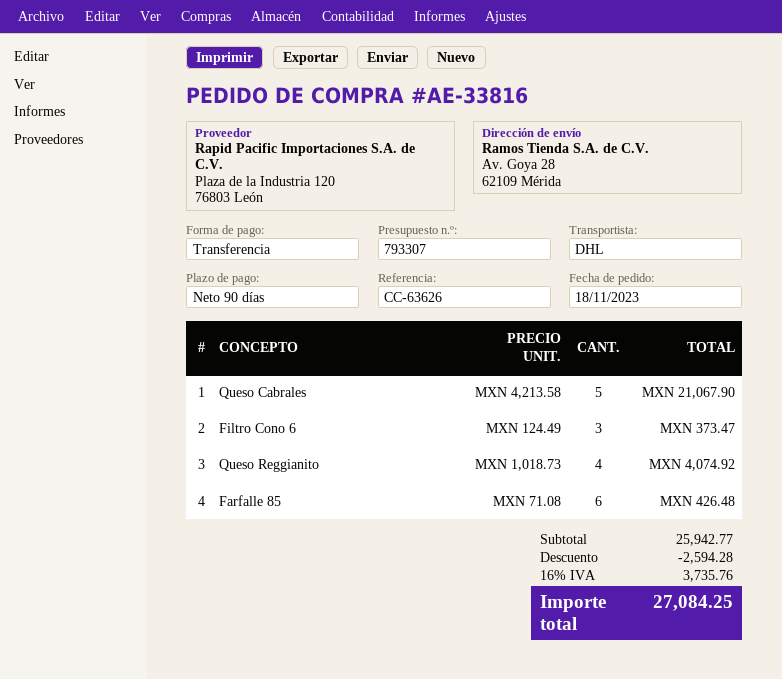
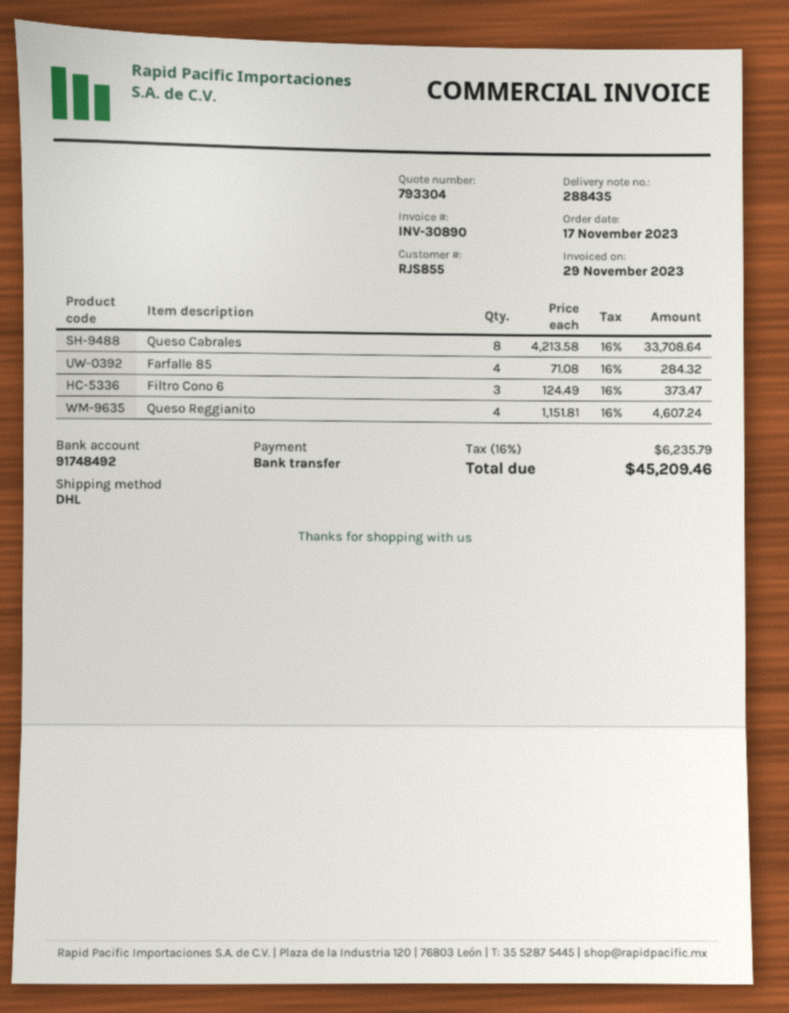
quote number: 793307 -> 793304
order date: 2023-11-18 -> 2023-11-17
Queso Cabrales: 5 x 4213.58 = 21067.90 -> 8 x 4213.58 = 33708.64
Queso Reggianito: 4 x 1018.73 = 4074.92 -> 4 x 1151.81 = 4607.24
Farfalle 85: 6 x 71.08 = 426.48 -> 4 x 71.08 = 284.32
discount: 2594.28 -> none
tax: 16% = 3735.76 -> 16% = 6235.79
total: 27084.25 -> 45209.46

